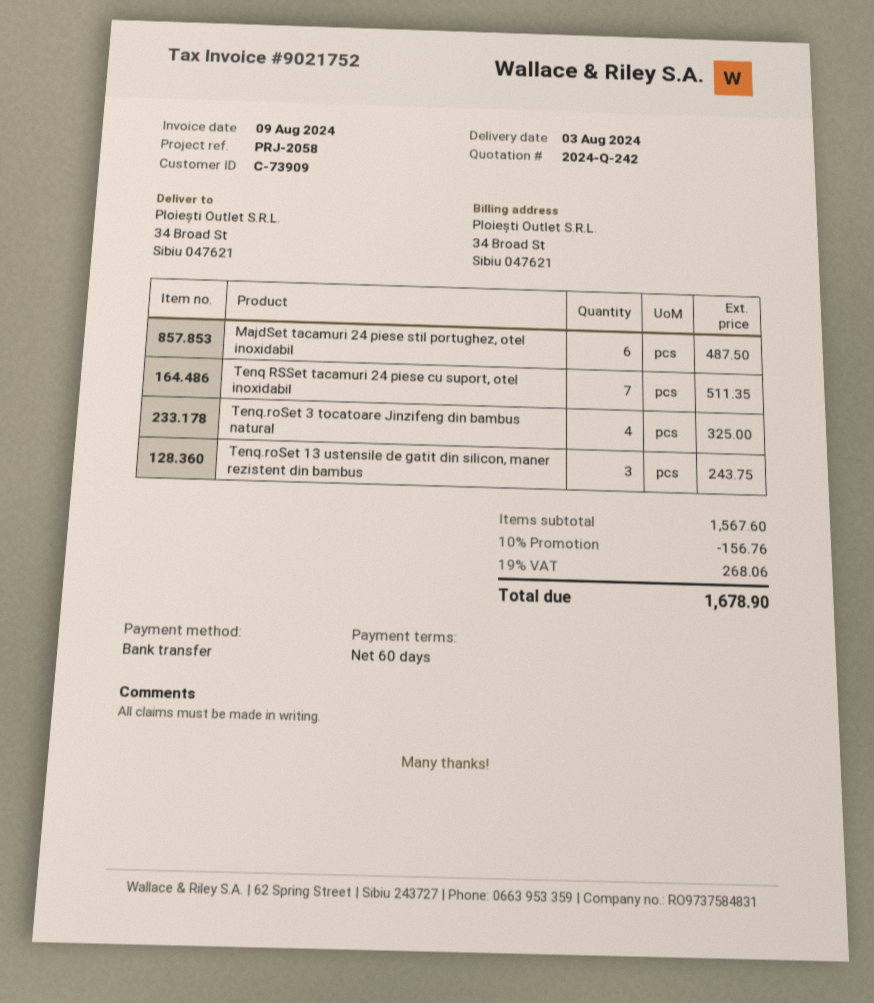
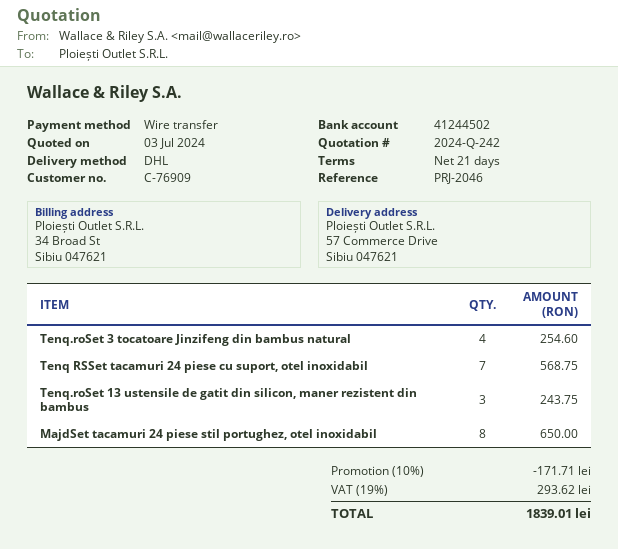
payment terms: 60 days -> 21 days
customer number: C-73909 -> C-76909
reference: PRJ-2058 -> PRJ-2046
ship to: 34 Broad St, Sibiu 047621 -> 57 Commerce Drive, Sibiu 047621
MajdSet tacamuri 24 piese stil portughez, otel inoxidabil: 6 for 487.50 -> 8 for 650.00
Tenq RSSet tacamuri 24 piese cu suport, otel inoxidabil: 7 for 511.35 -> 7 for 568.75
Tenq.roSet 3 tocatoare Jinzifeng din bambus natural: 4 for 325.00 -> 4 for 254.60
discount: 10% = 156.76 -> 10% = 171.71
tax: 19% = 268.06 -> 19% = 293.62
total: 1678.90 -> 1839.01

